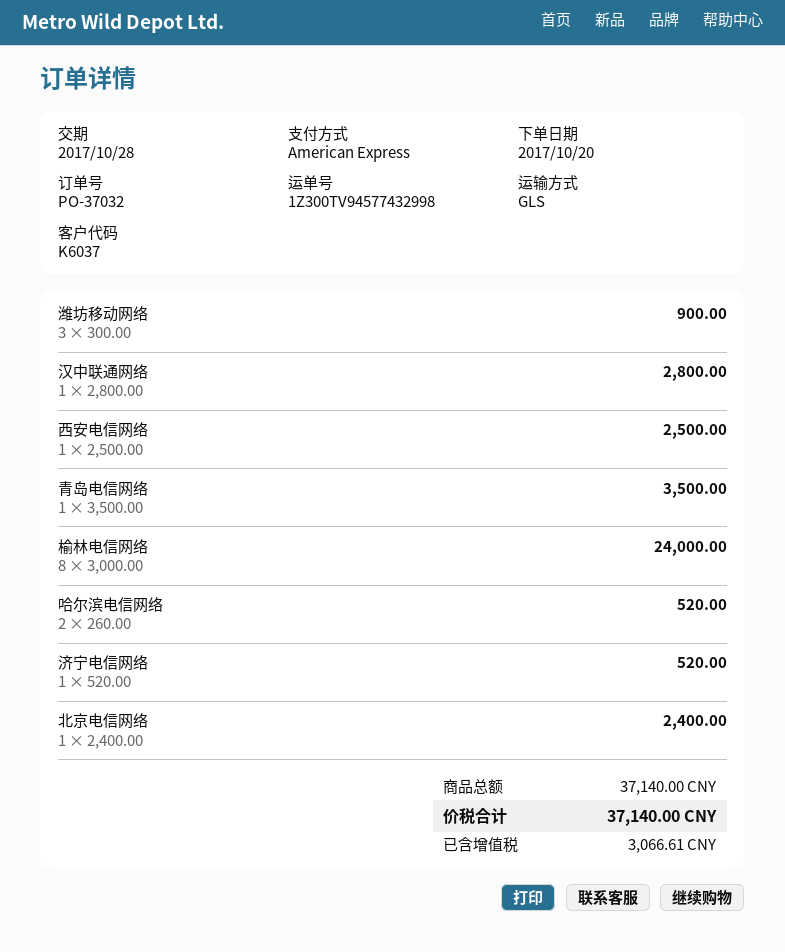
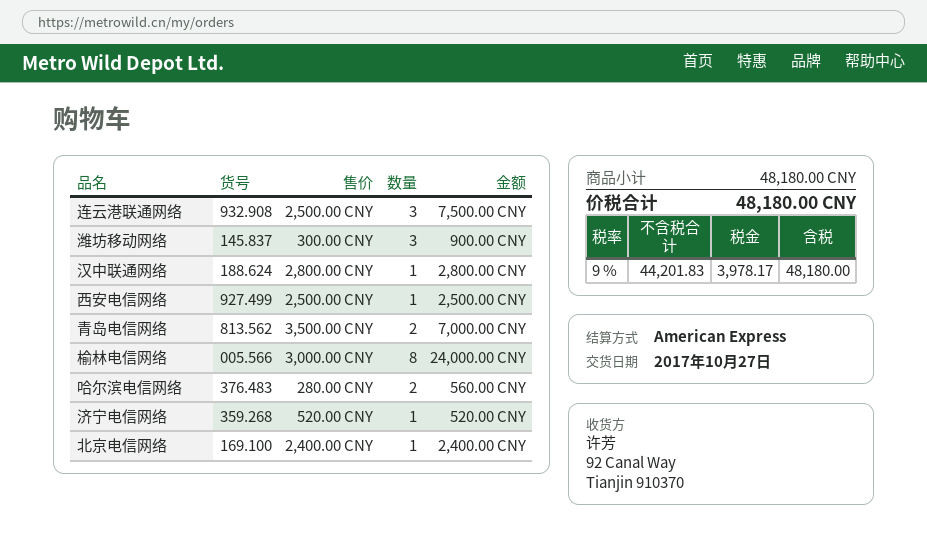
delivery date: 2017-10-28 -> 2017-10-27
青岛电信网络: 1 x 3500.00 = 3500.00 -> 2 x 3500.00 = 7000.00
哈尔滨电信网络: 2 x 260.00 = 520.00 -> 2 x 280.00 = 560.00
连云港联通网络: none -> 3 x 2500.00 = 7500.00
subtotal: 37140.00 -> 48180.00
tax: 3066.61 -> 3978.17
total: 37140.00 -> 48180.00

